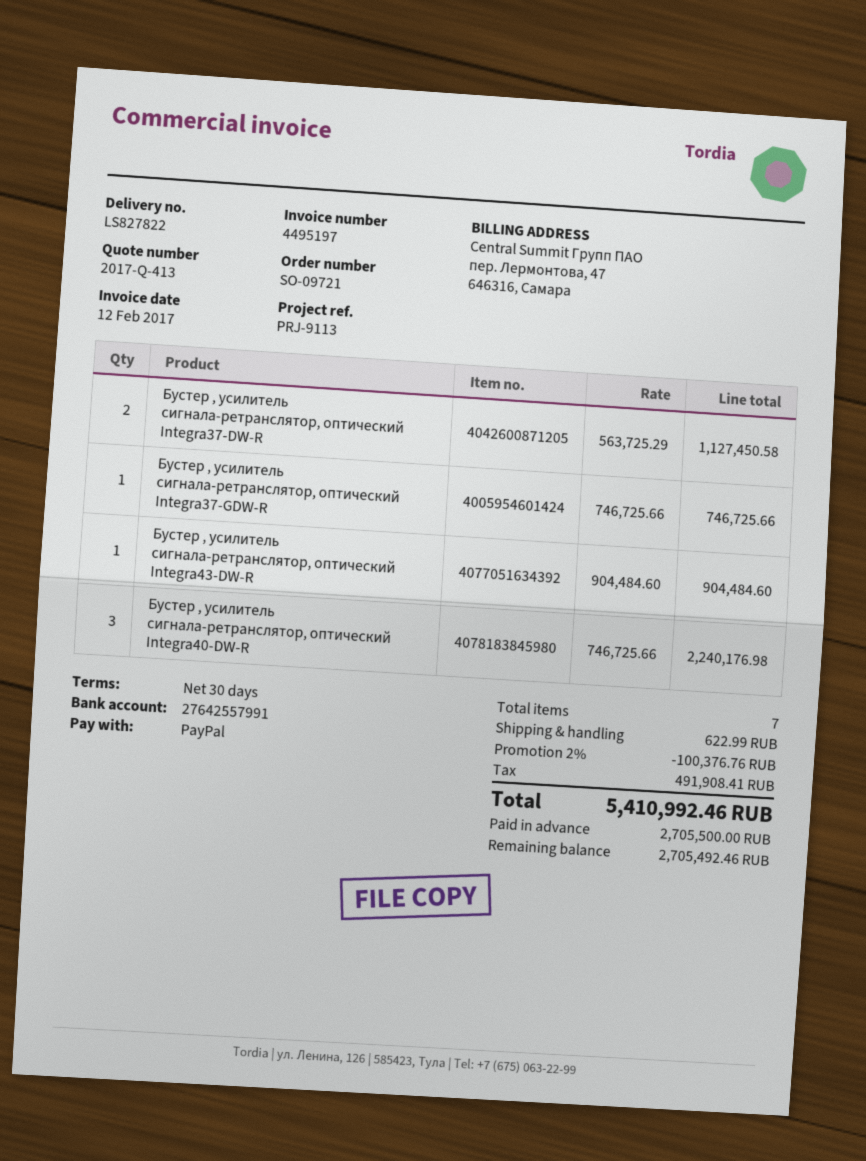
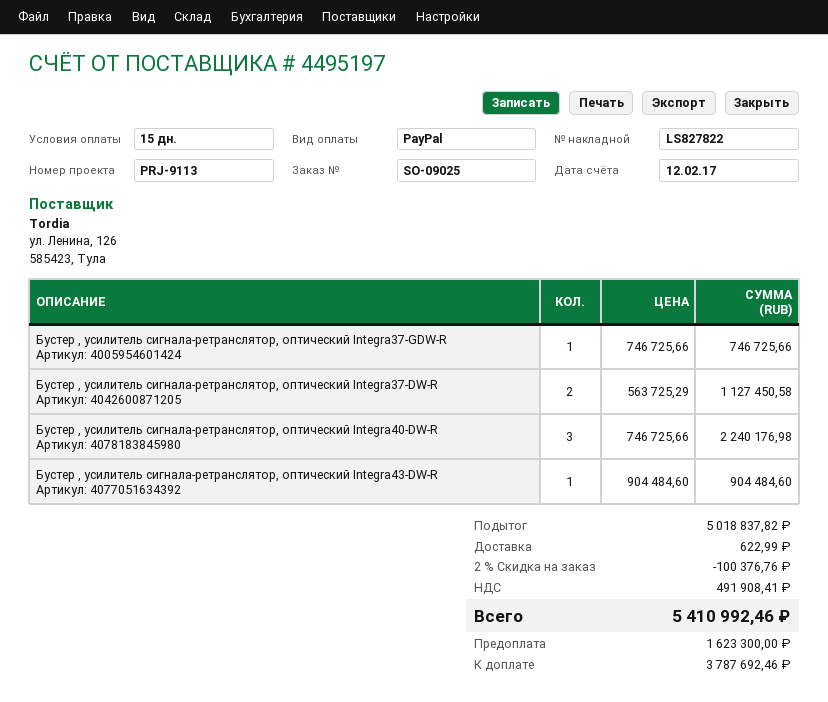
order number: SO-09721 -> SO-09025
payment terms: 30 days -> 15 days
deposit: 2705500.00 -> 1623300.00
balance: 2705492.46 -> 3787692.46

